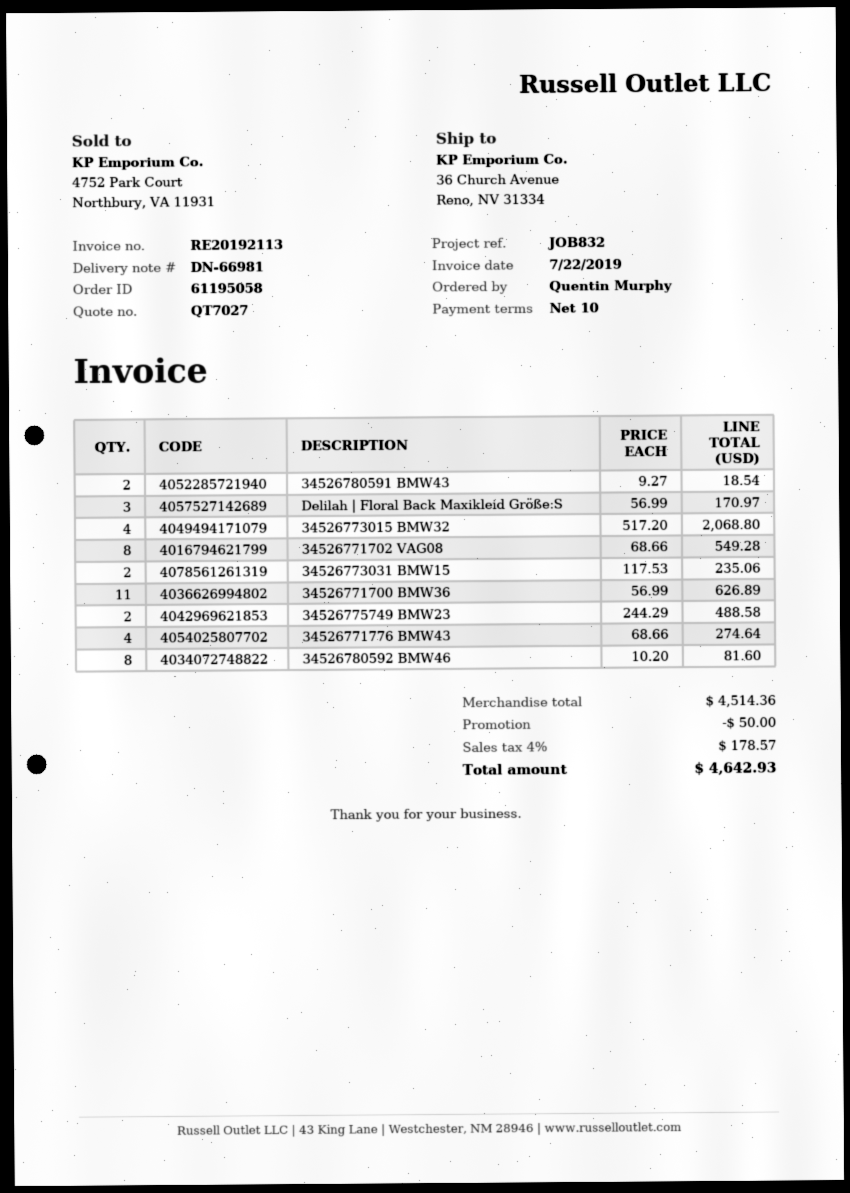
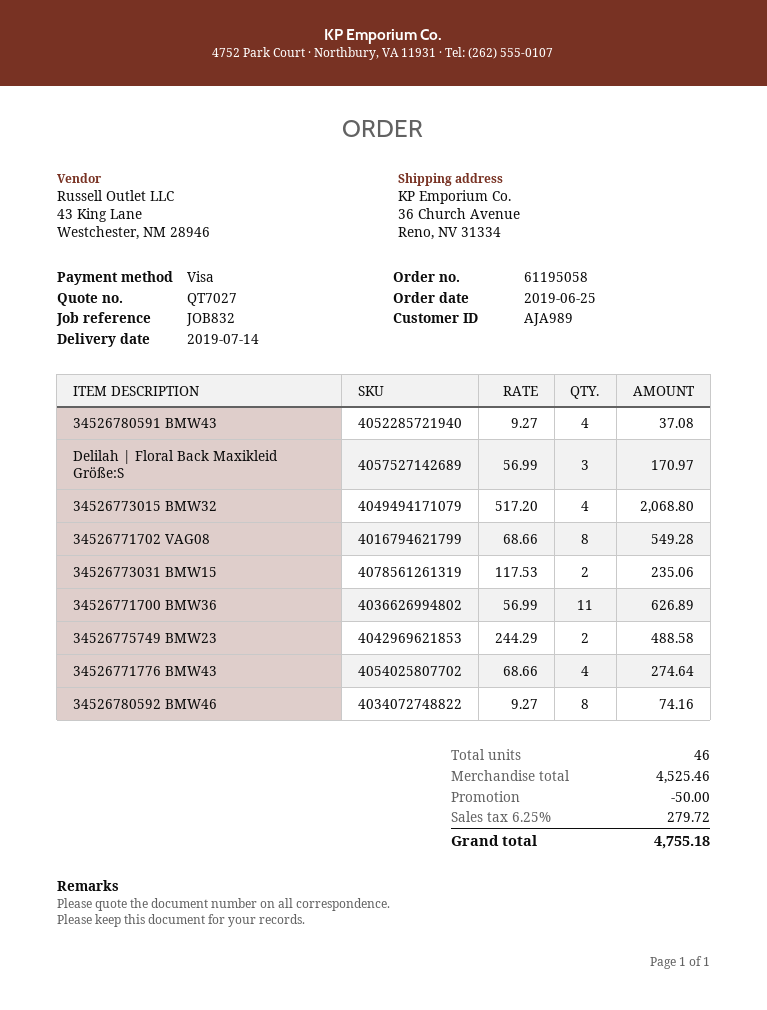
34526780591 BMW43: 2 x 9.27 = 18.54 -> 4 x 9.27 = 37.08
34526780592 BMW46: 8 x 10.20 = 81.60 -> 8 x 9.27 = 74.16
subtotal: 4514.36 -> 4525.46
tax: 4% = 178.57 -> 6.25% = 279.72
total: 4642.93 -> 4755.18

